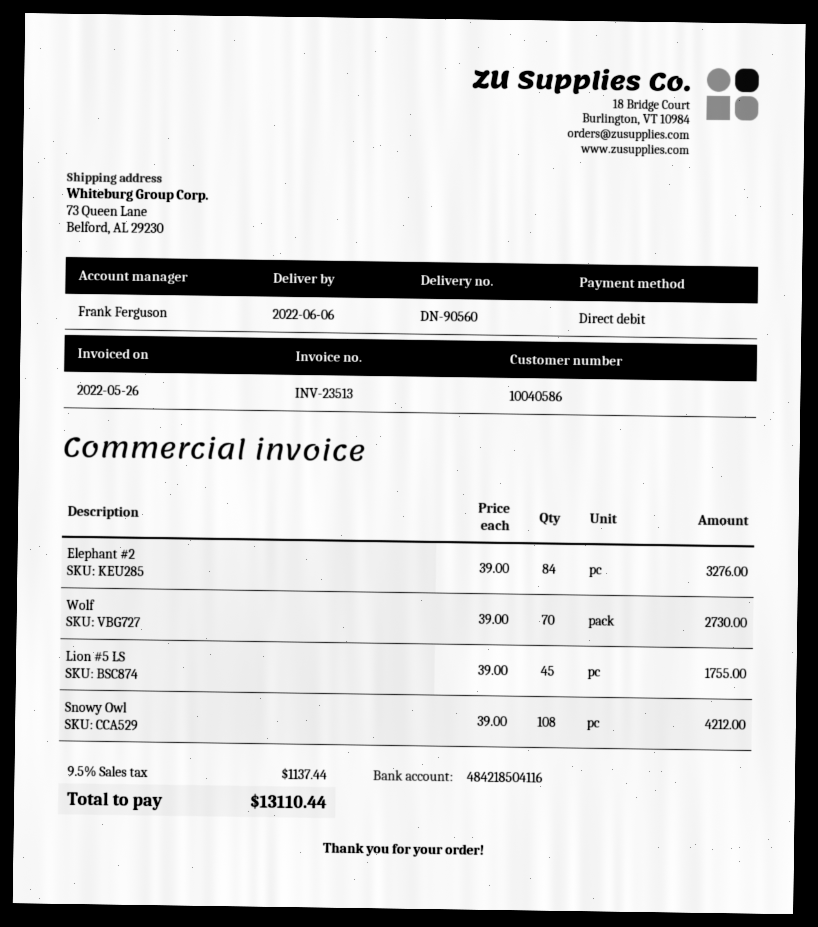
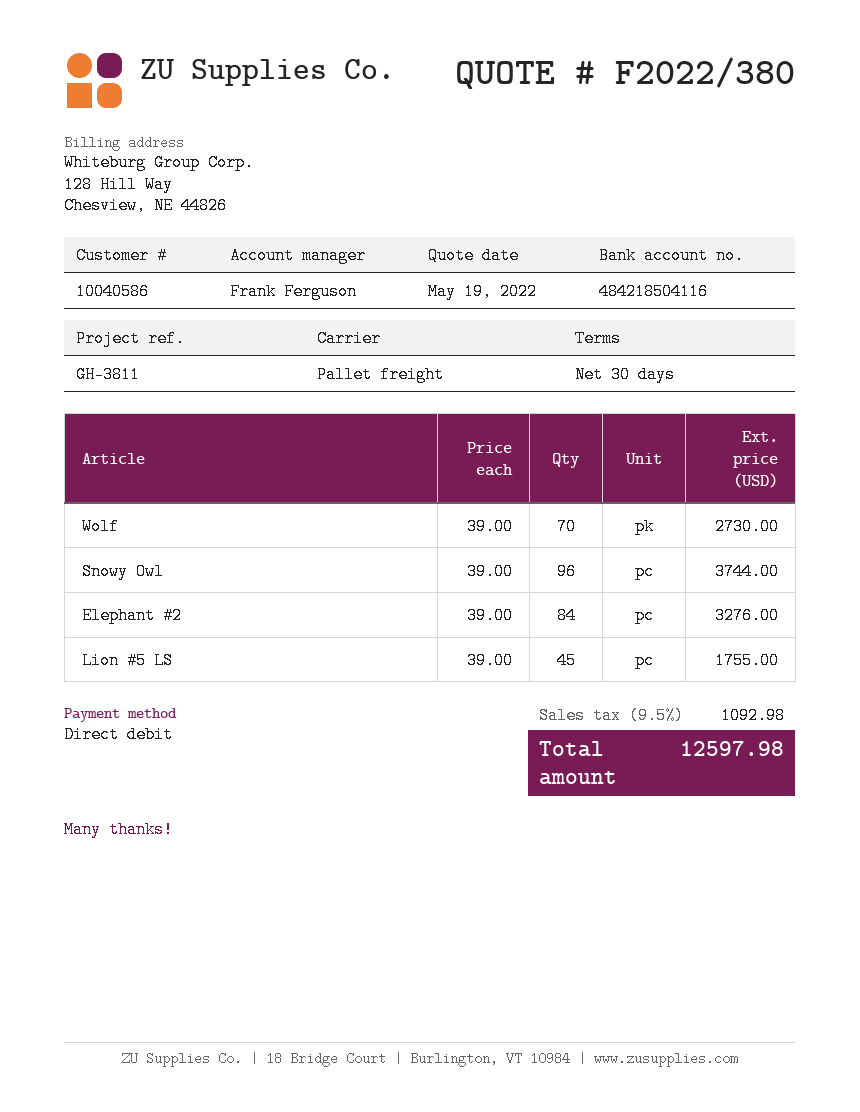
Snowy Owl: 108 x 39.00 = 4212.00 -> 96 x 39.00 = 3744.00
tax: 9.5% = 1137.44 -> 9.5% = 1092.98
total: 13110.44 -> 12597.98

